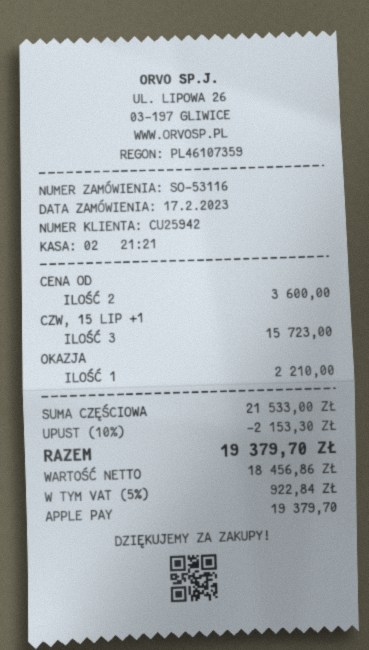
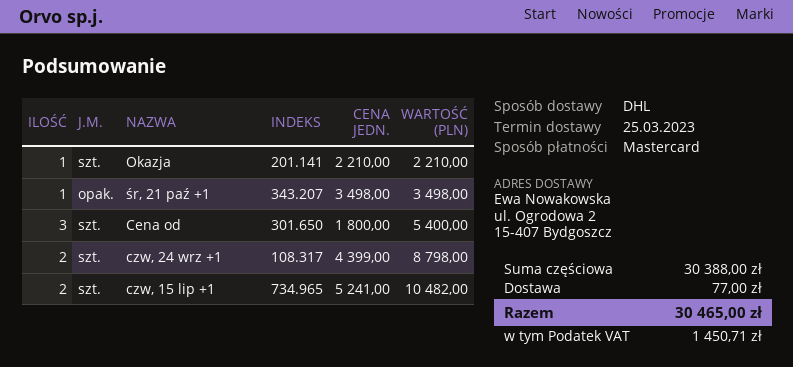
payment method: Apple Pay -> Mastercard
CENA OD: 2 for 3600.00 -> 3 for 5400.00
CZW, 15 LIP +1: 3 for 15723.00 -> 2 for 10482.00
śr, 21 paź +1: none -> 1 for 3498.00
czw, 24 wrz +1: none -> 2 for 8798.00
subtotal: 21533.00 -> 30388.00
discount: 10% = 2153.30 -> none
shipping: none -> 77.00
tax: 922.84 -> 1450.71
total: 19379.70 -> 30465.00

